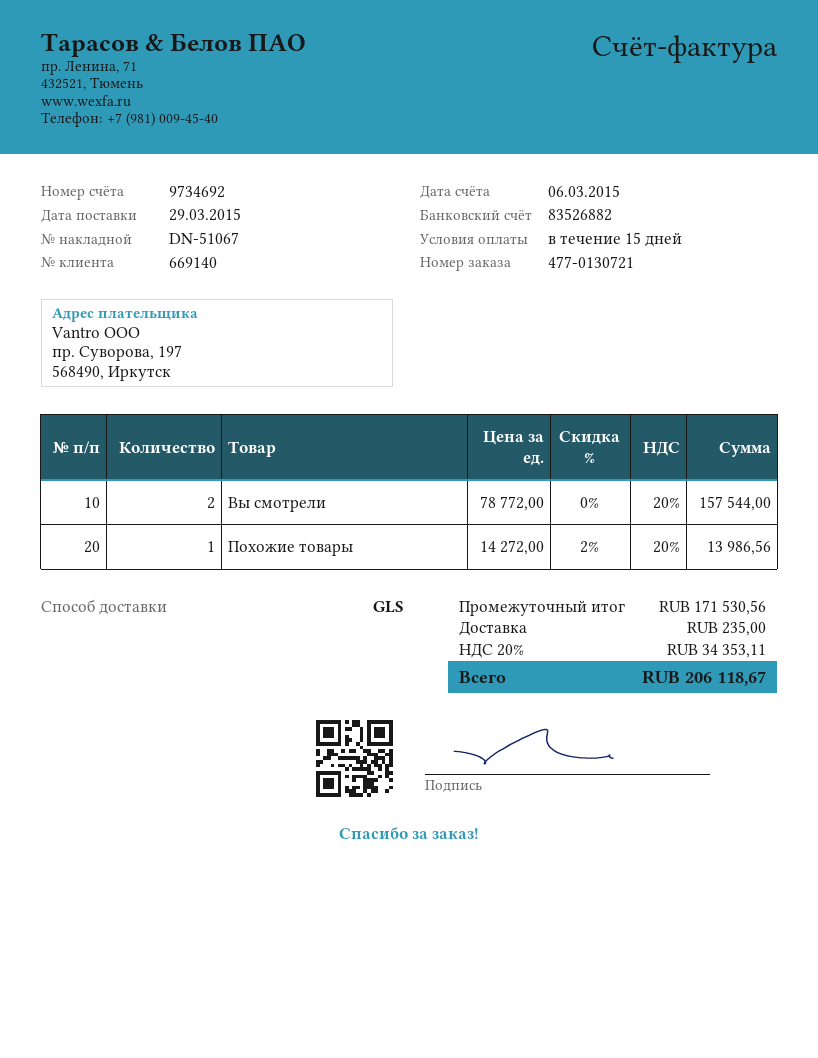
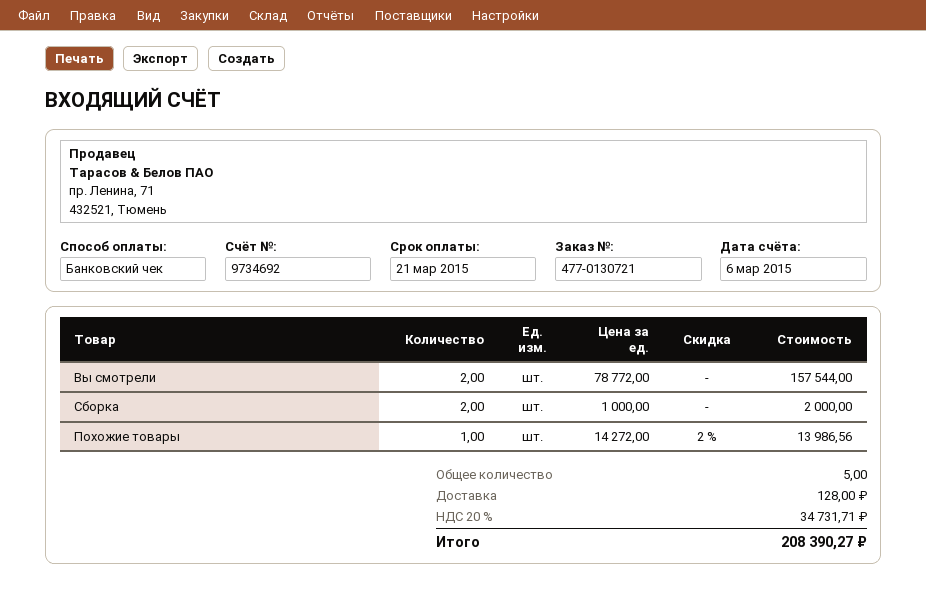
Сборка: none -> 2 x 1000.00 = 2000.00
shipping: 235.00 -> 128.00
tax: 20% = 34353.11 -> 20% = 34731.71
total: 206118.67 -> 208390.27

